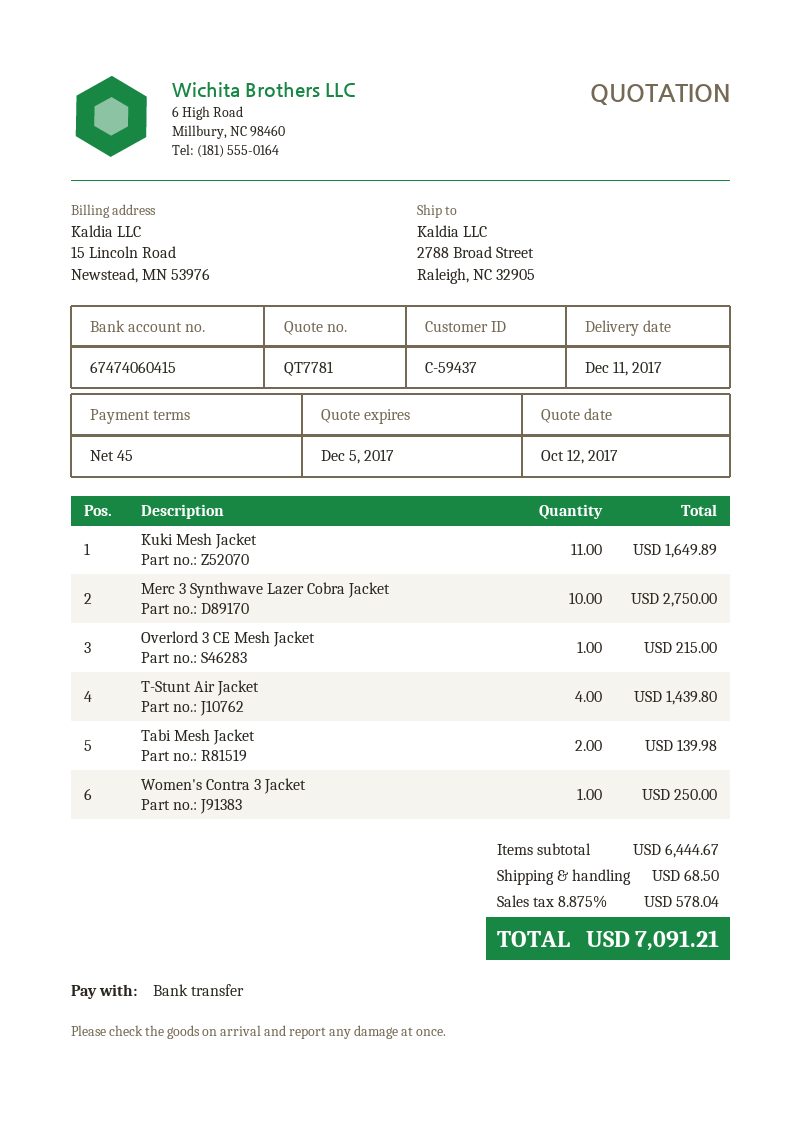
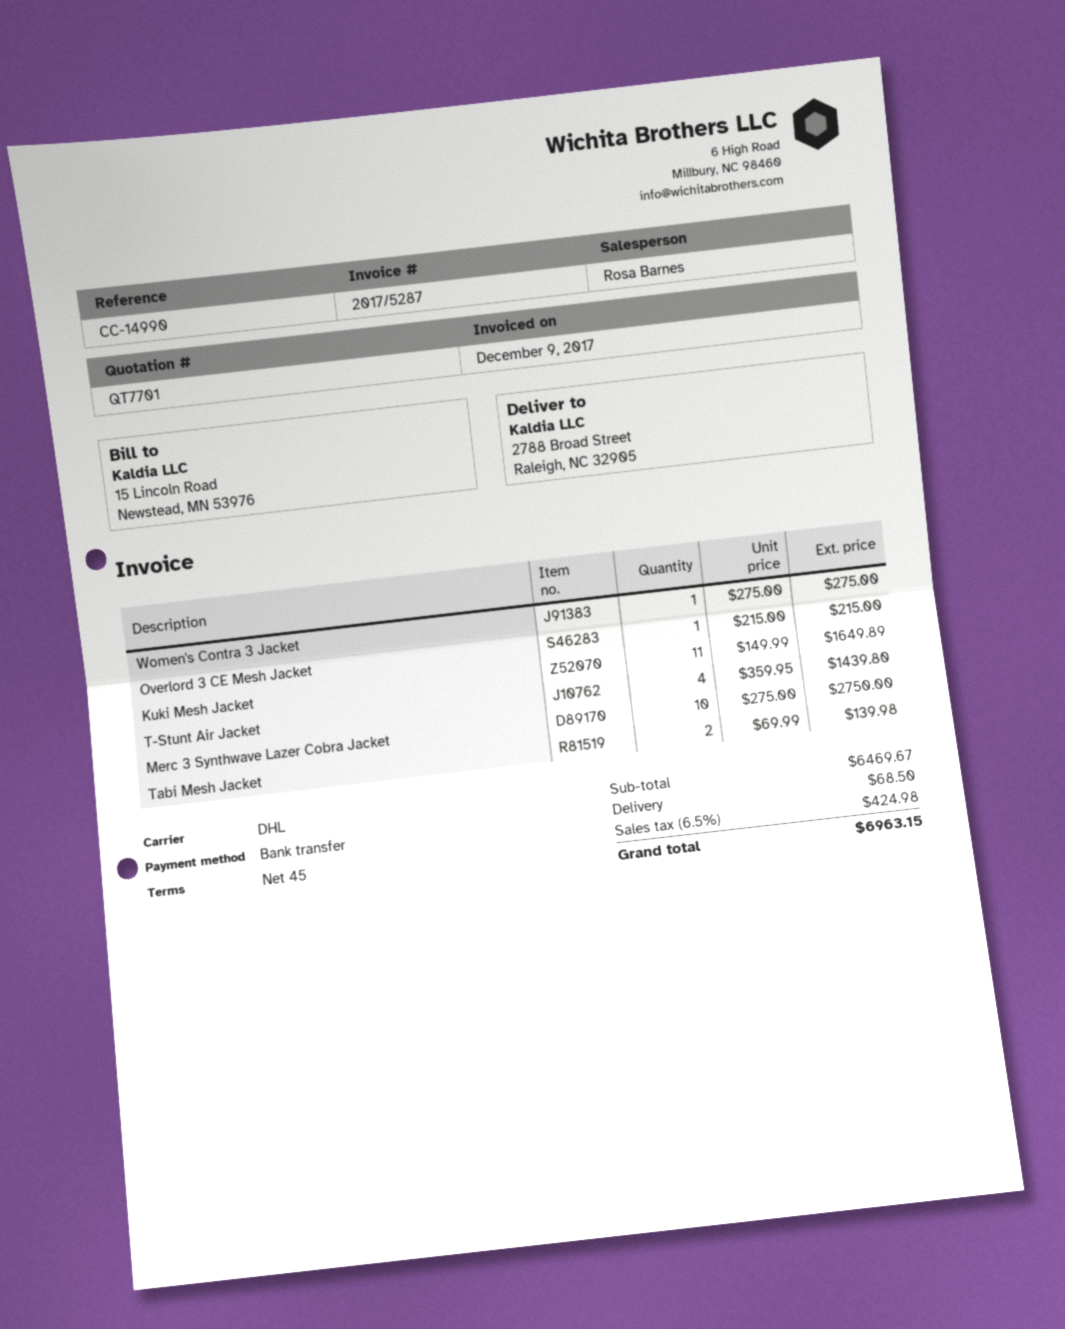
quote number: QT7781 -> QT7701
Women's Contra 3 Jacket: 1 for 250.00 -> 1 for 275.00
subtotal: 6444.67 -> 6469.67
tax: 8.875% = 578.04 -> 6.5% = 424.98
total: 7091.21 -> 6963.15

